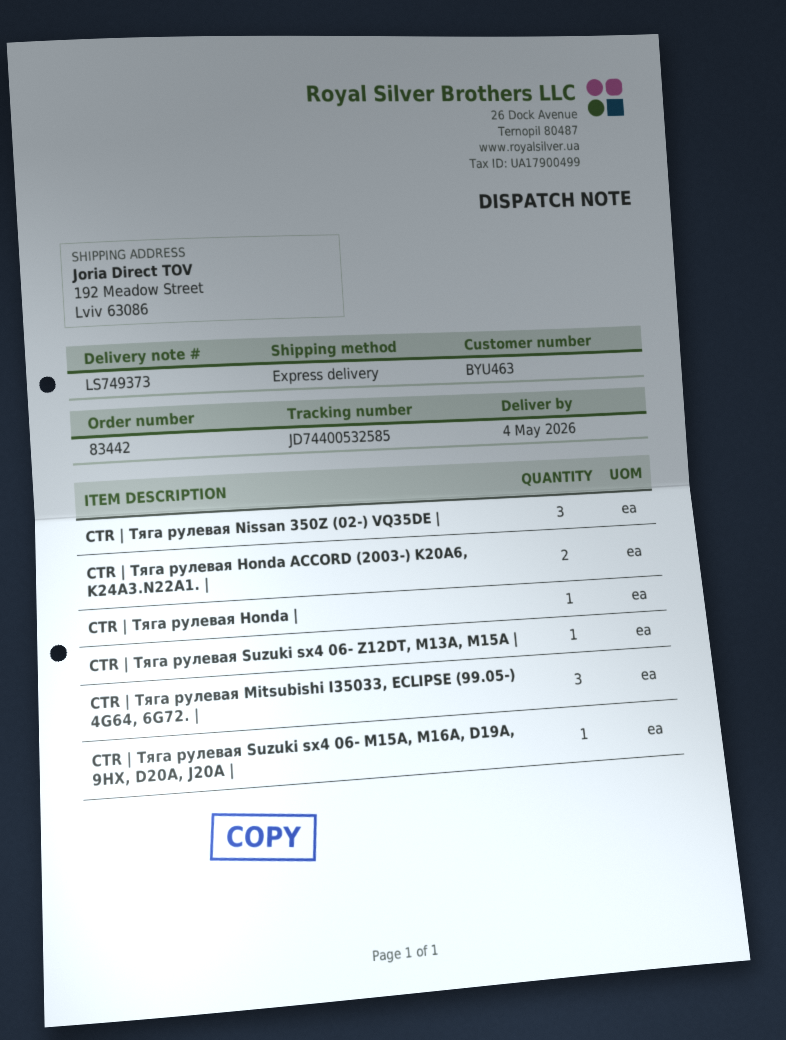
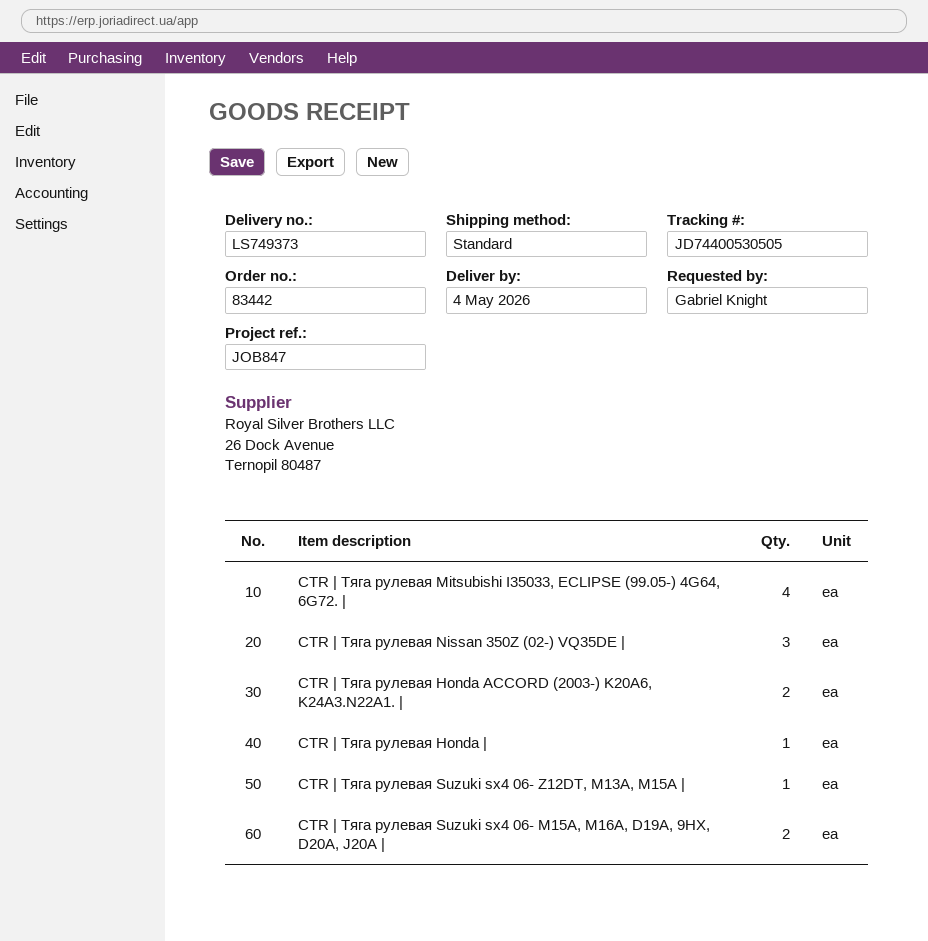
shipping method: express -> standard
tracking number: JD74400532585 -> JD74400530505
CTR | Тяга рулевая Mitsubishi I35033, ECLIPSE (99.05-) 4G64, 6G72. |: 3 -> 4
CTR | Тяга рулевая Suzuki sx4 06- M15A, M16A, D19A, 9HX, D20A, J20A |: 1 -> 2

